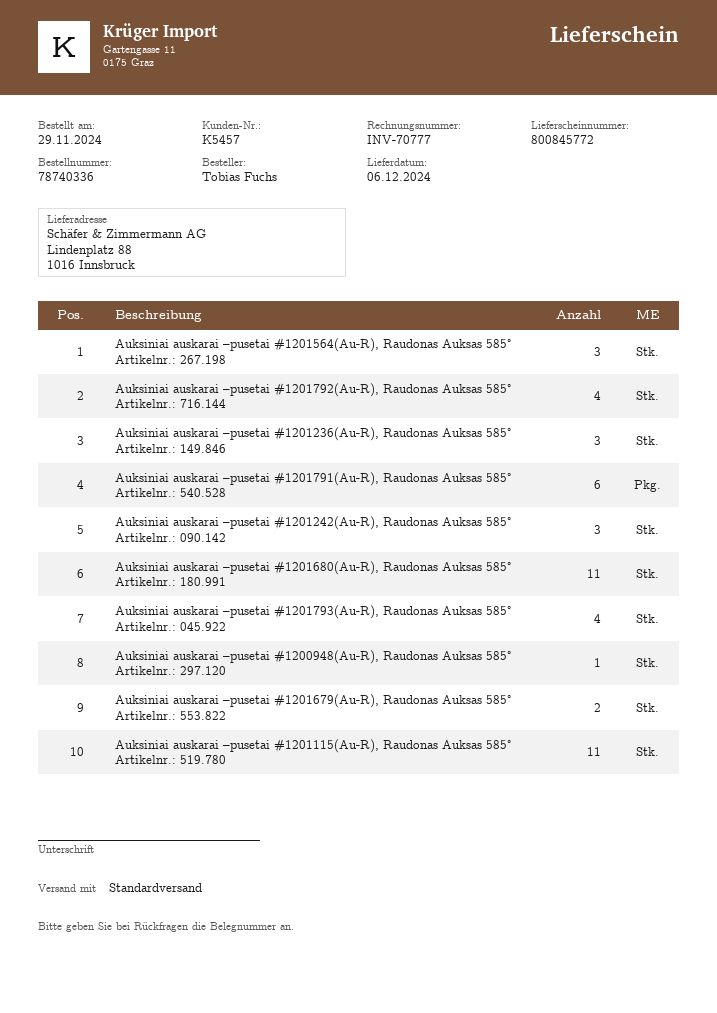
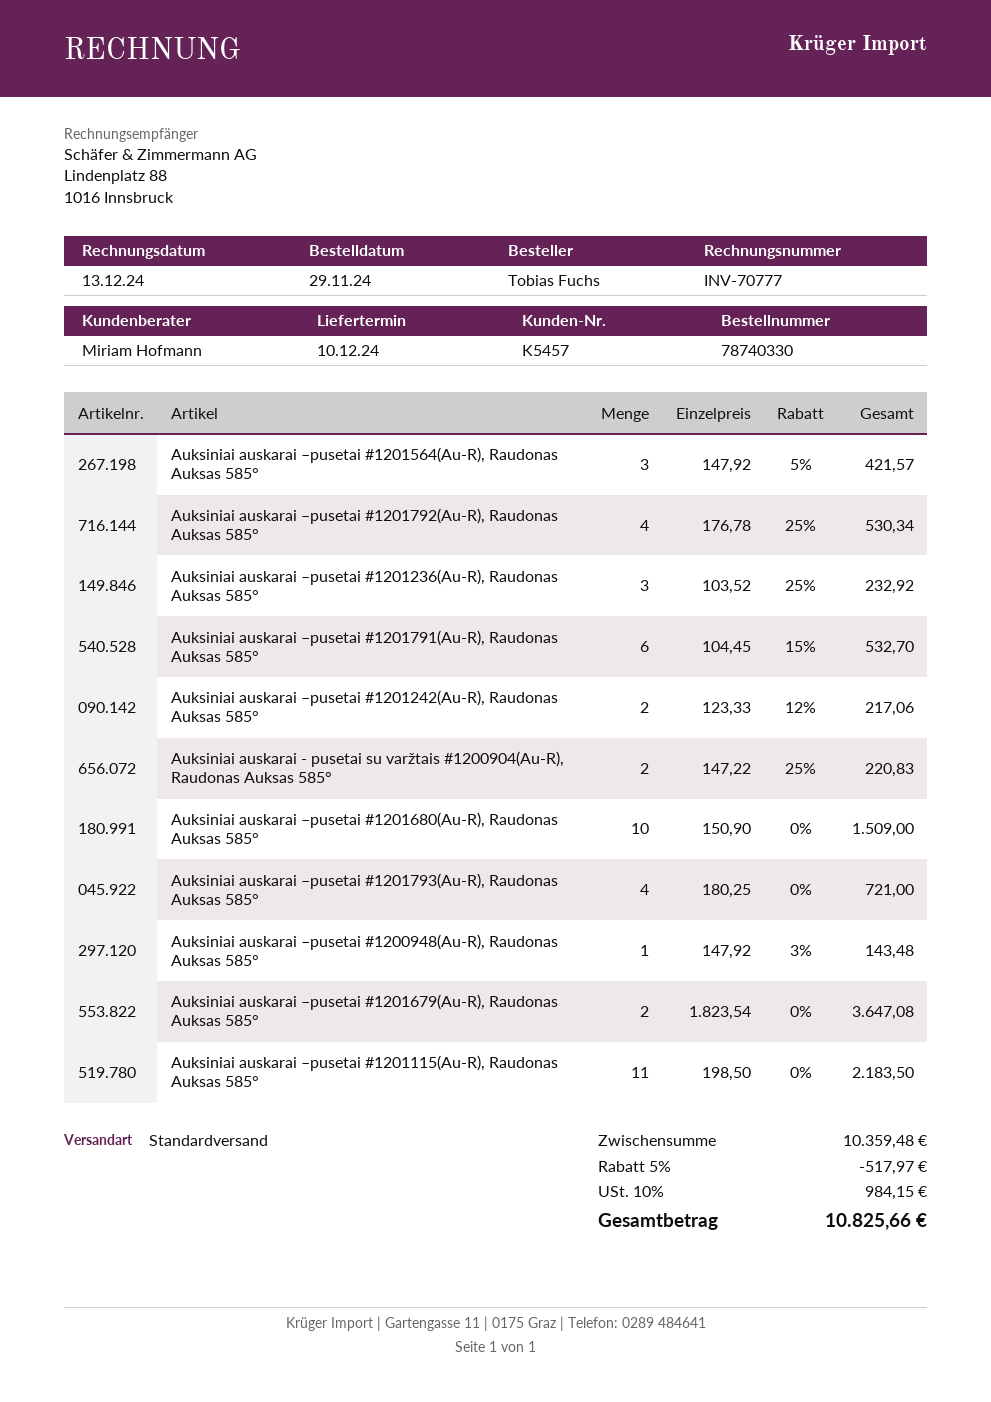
order number: 78740336 -> 78740330
delivery date: 2024-12-06 -> 2024-12-10
Auksiniai auskarai –pusetai #1201242(Au-R), Raudonas Auksas 585°: 3 -> 2
Auksiniai auskarai –pusetai #1201680(Au-R), Raudonas Auksas 585°: 11 -> 10
Auksiniai auskarai - pusetai su varžtais #1200904(Au-R), Raudonas Auksas 585°: none -> 2

